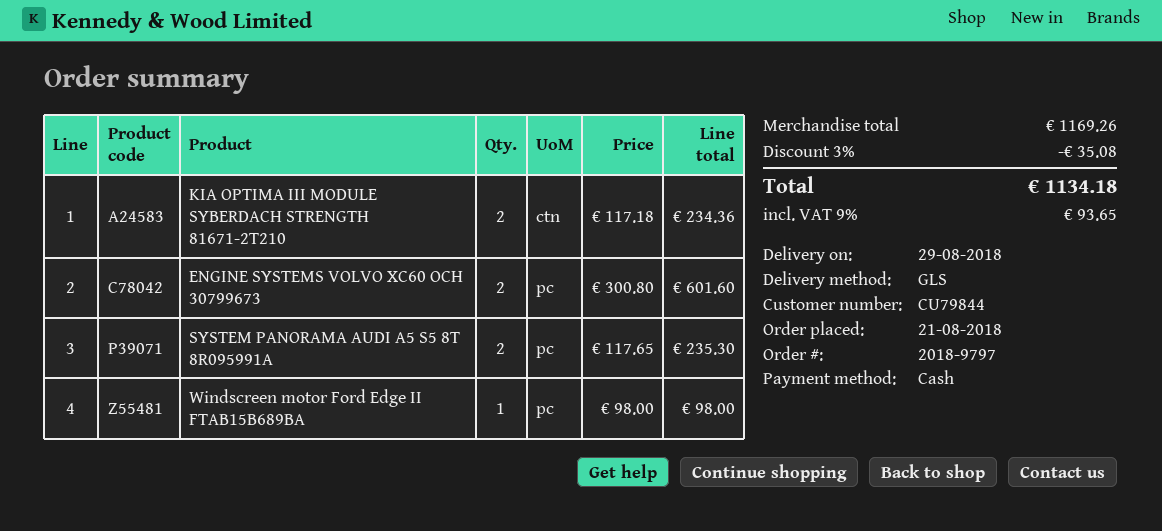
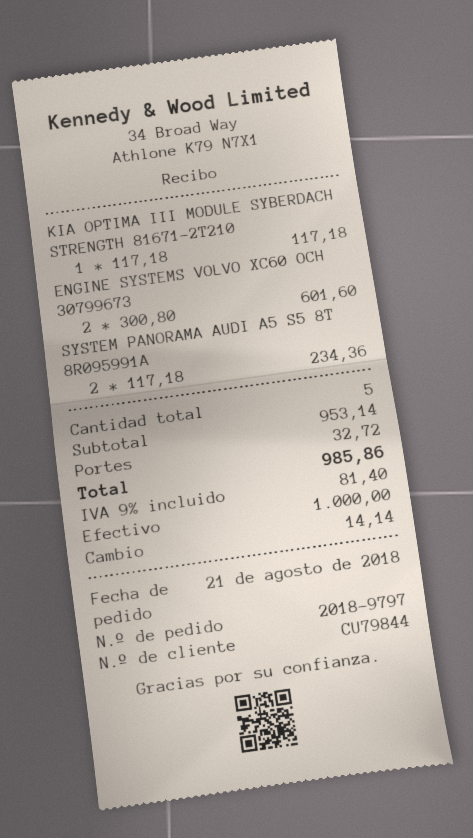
KIA OPTIMA III MODULE SYBERDACH STRENGTH 81671-2T210: 2 x 117.18 = 234.36 -> 1 x 117.18 = 117.18
SYSTEM PANORAMA AUDI A5 S5 8T 8R095991A: 2 x 117.65 = 235.30 -> 2 x 117.18 = 234.36
Windscreen motor Ford Edge II FTAB15B689BA: 1 x 98.00 = 98.00 -> none
subtotal: 1169.26 -> 953.14
discount: 3% = 35.08 -> none
shipping: none -> 32.72
tax: 9% = 93.65 -> 9% = 81.40
total: 1134.18 -> 985.86

